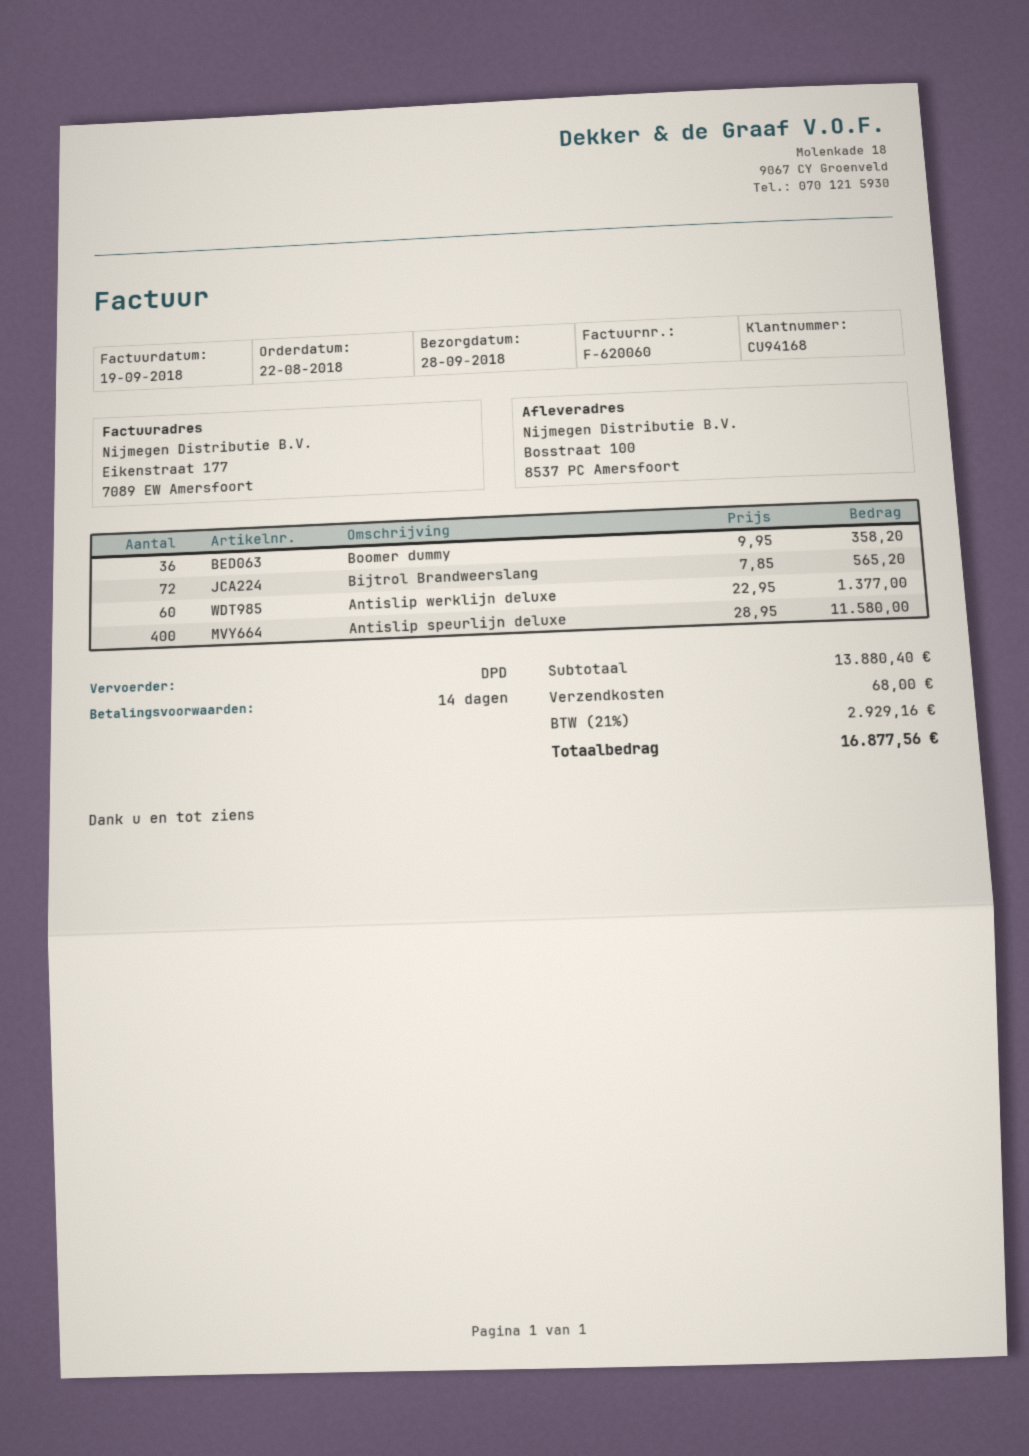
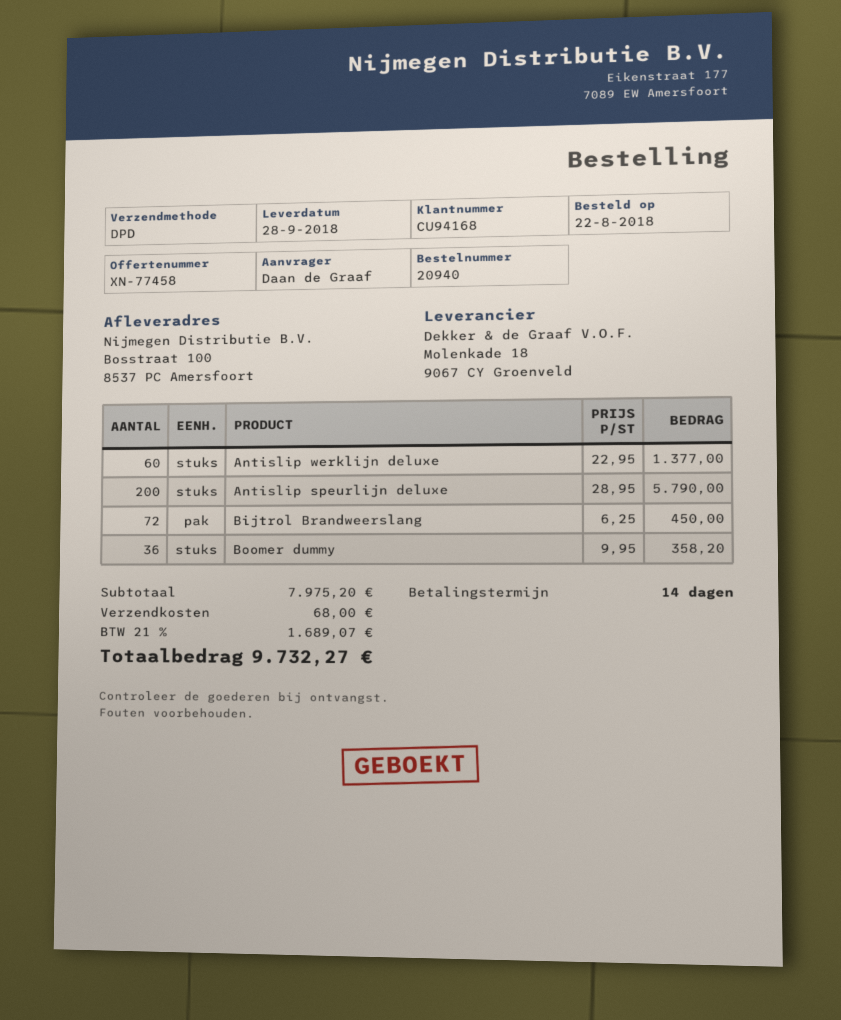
Bijtrol Brandweerslang: 72 x 7.85 = 565.20 -> 72 x 6.25 = 450.00
Antislip speurlijn deluxe: 400 x 28.95 = 11580.00 -> 200 x 28.95 = 5790.00
subtotal: 13880.40 -> 7975.20
tax: 21% = 2929.16 -> 21% = 1689.07
total: 16877.56 -> 9732.27

